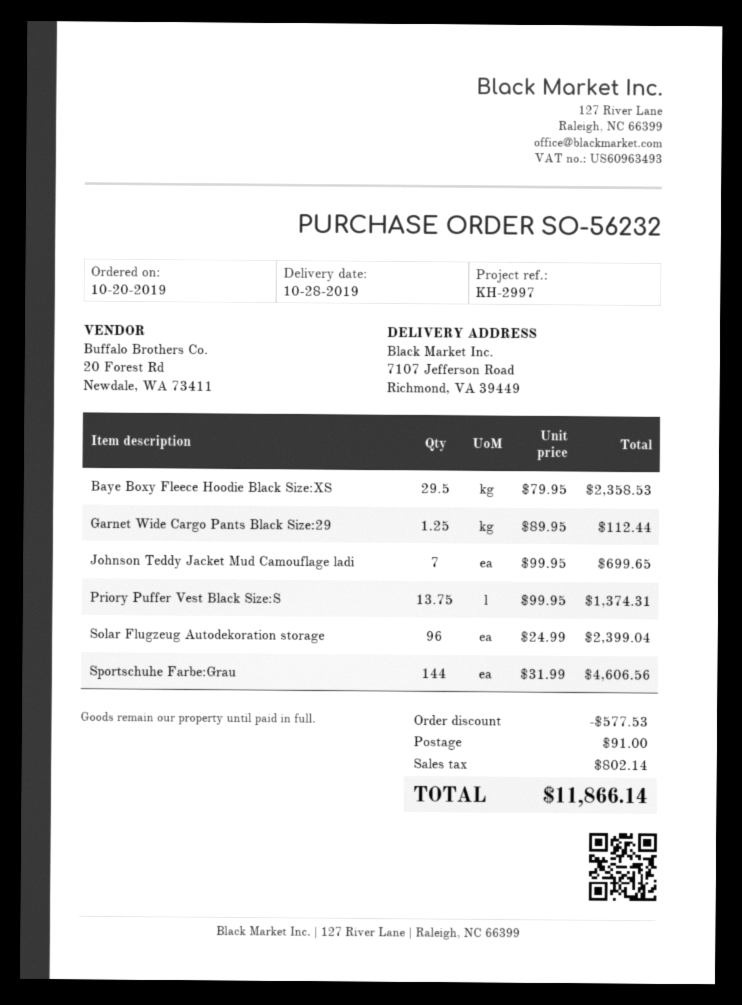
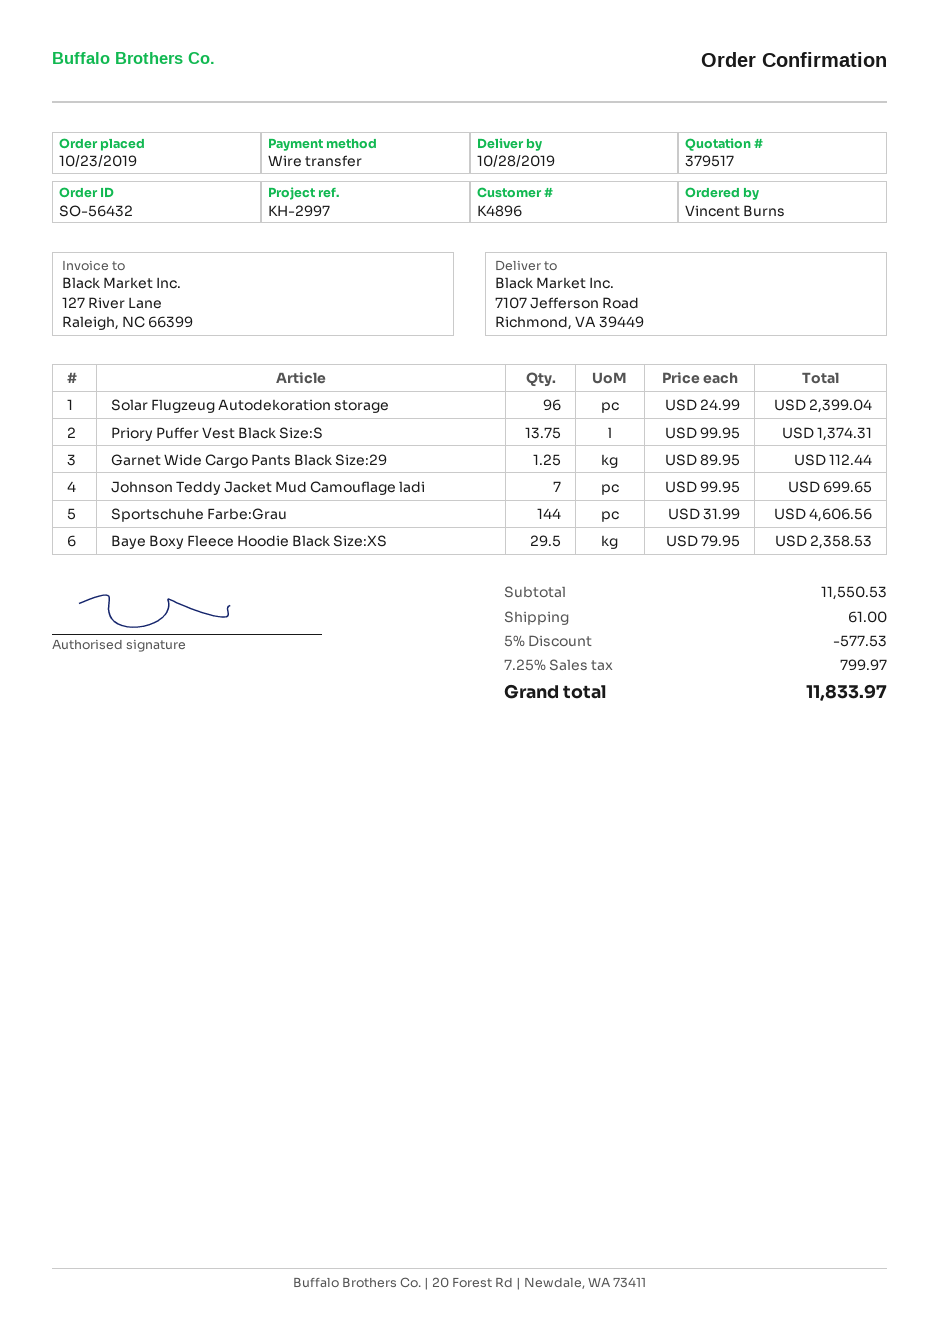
order number: SO-56232 -> SO-56432
order date: 2019-10-20 -> 2019-10-23
shipping: 91.00 -> 61.00
tax: 802.14 -> 799.97
total: 11866.14 -> 11833.97

